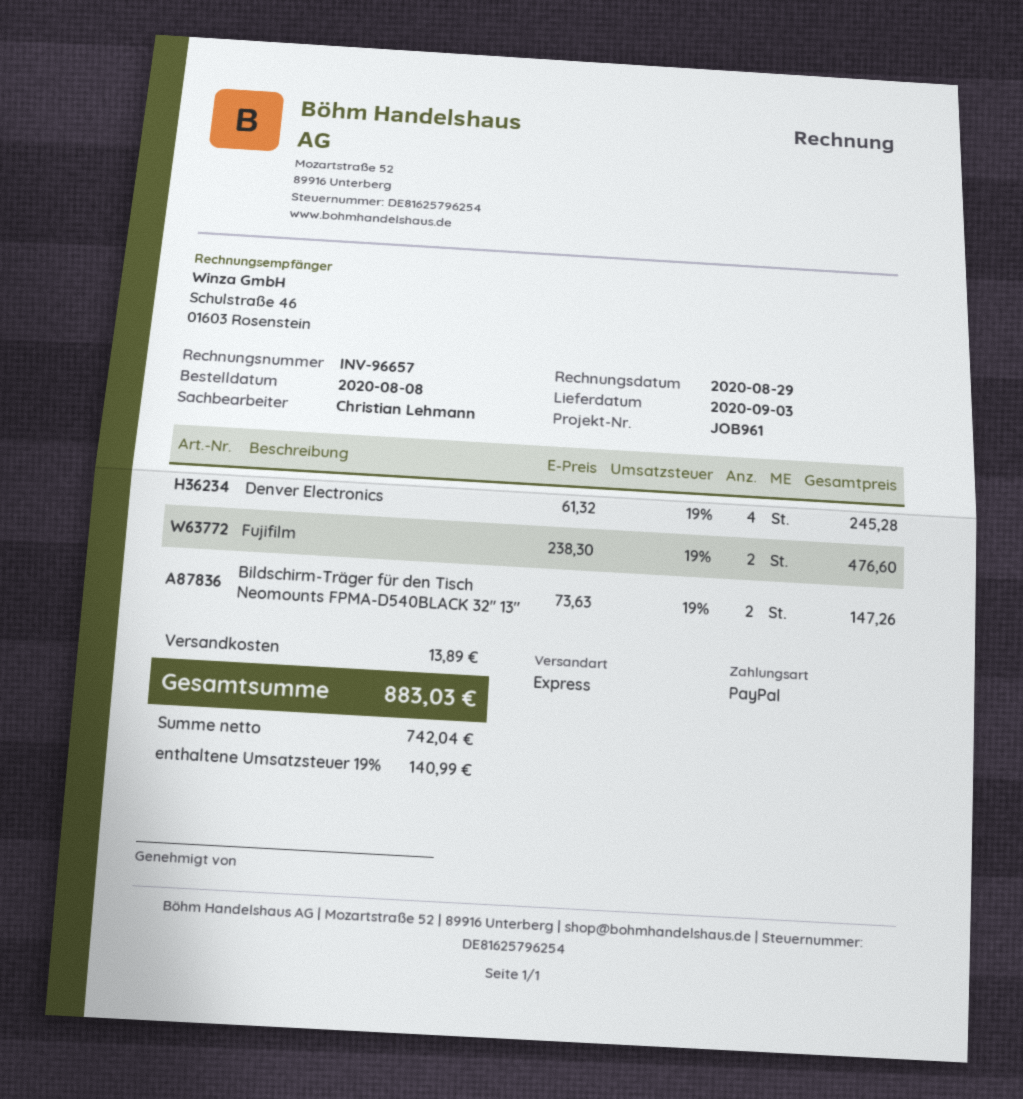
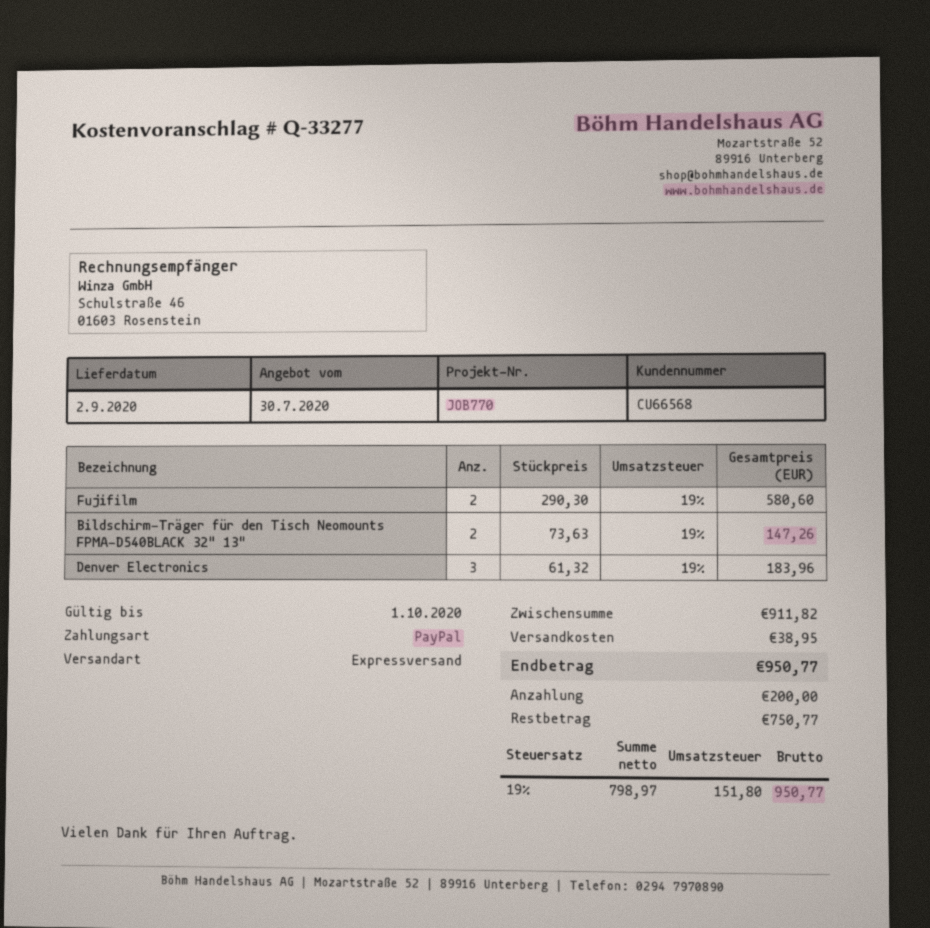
delivery date: 2020-09-03 -> 2020-09-02
reference: JOB961 -> JOB770
Denver Electronics: 4 x 61.32 = 245.28 -> 3 x 61.32 = 183.96
Fujifilm: 2 x 238.30 = 476.60 -> 2 x 290.30 = 580.60
shipping: 13.89 -> 38.95
net: 742.04 -> 798.97
tax: 19% = 140.99 -> 19% = 151.80
total: 883.03 -> 950.77

